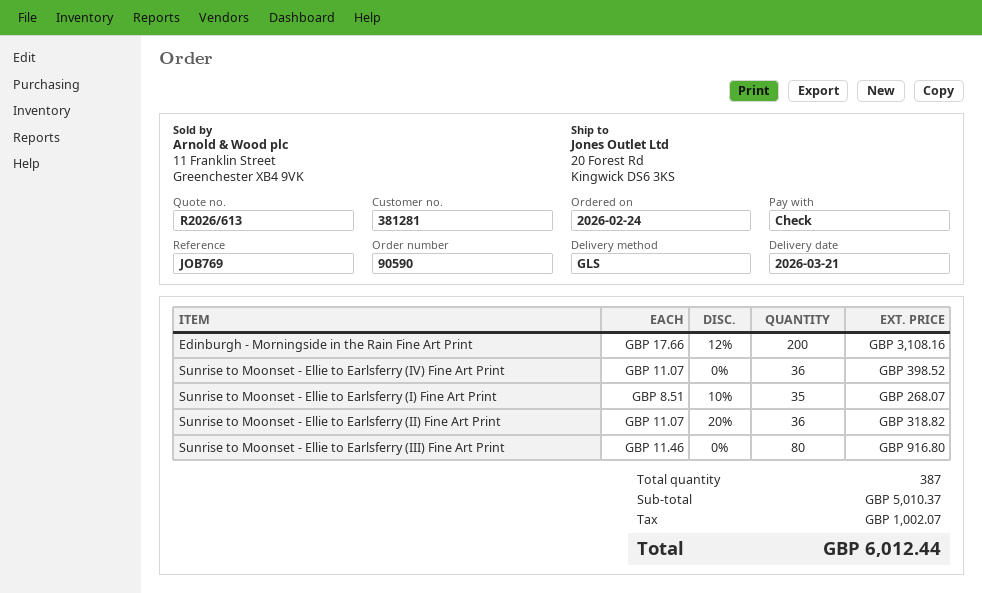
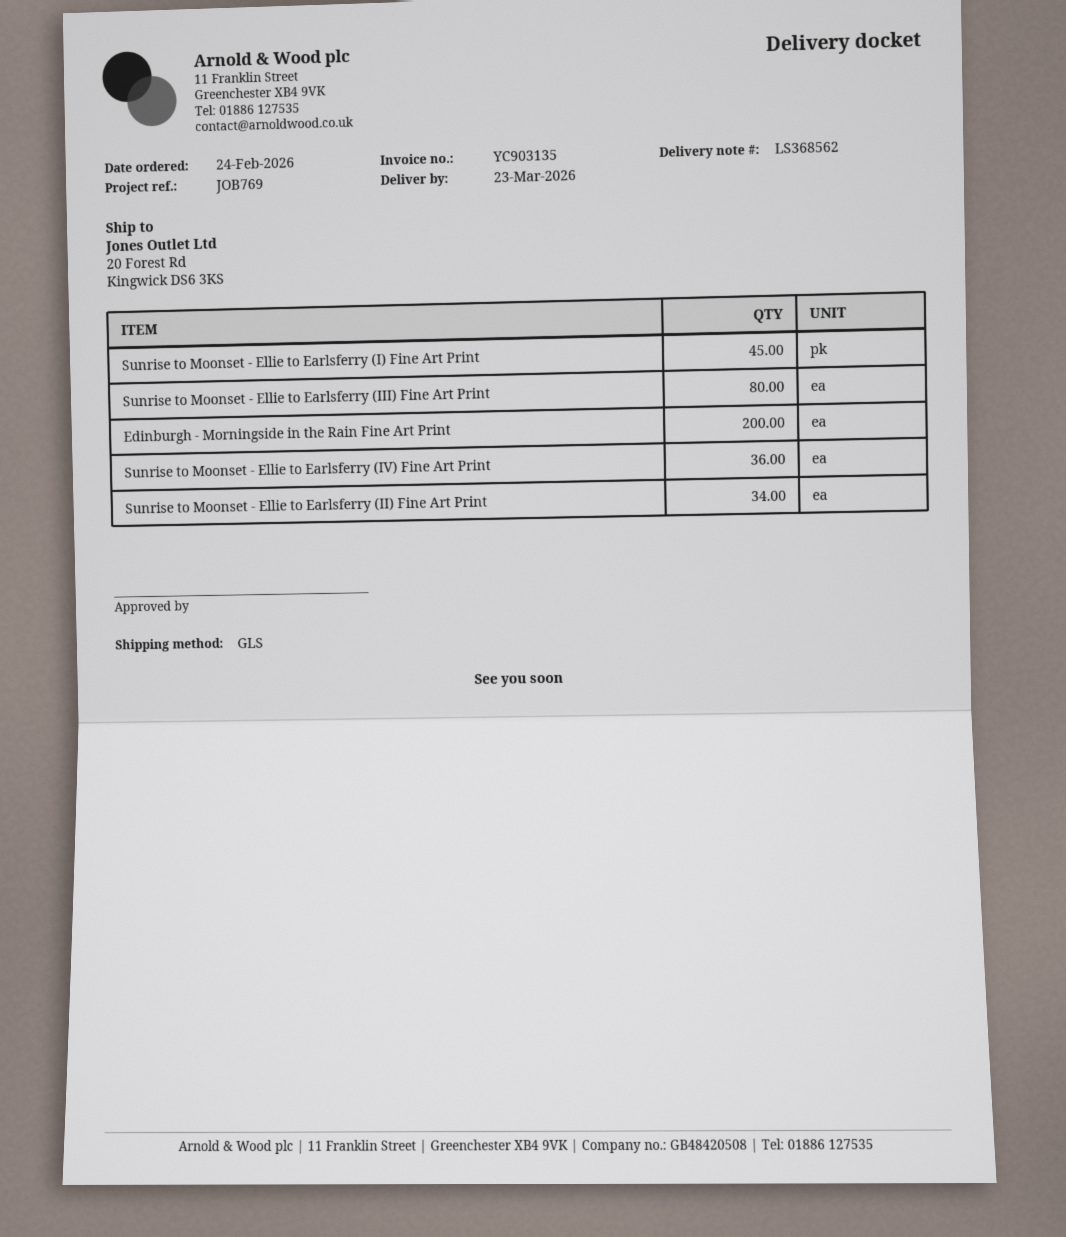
delivery date: 2026-03-21 -> 2026-03-23
Sunrise to Moonset - Ellie to Earlsferry (I) Fine Art Print: 35 -> 45
Sunrise to Moonset - Ellie to Earlsferry (II) Fine Art Print: 36 -> 34

